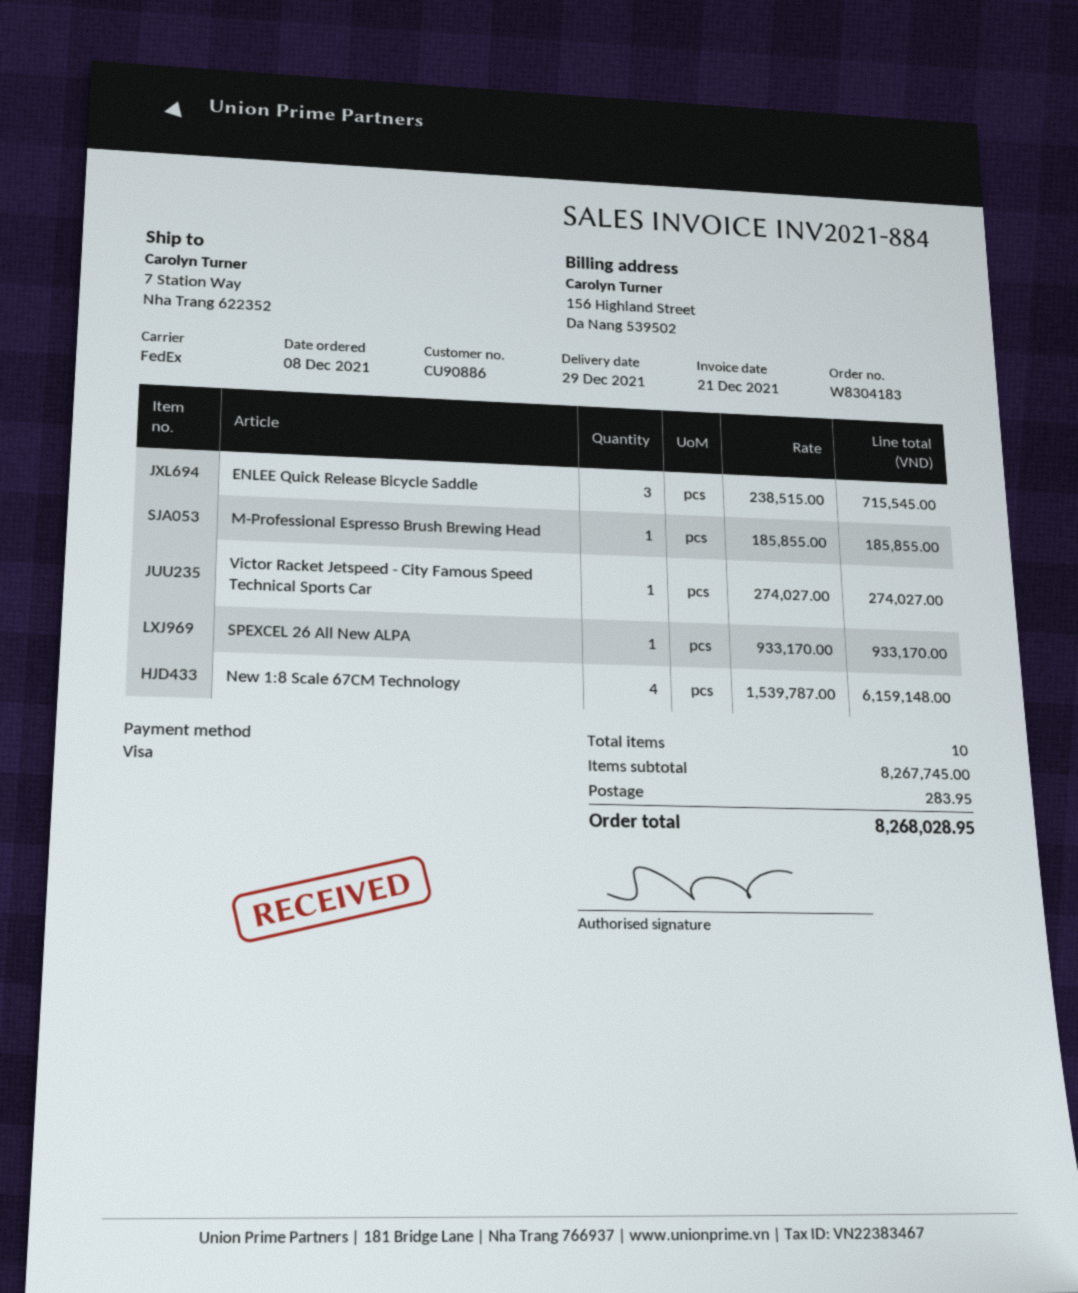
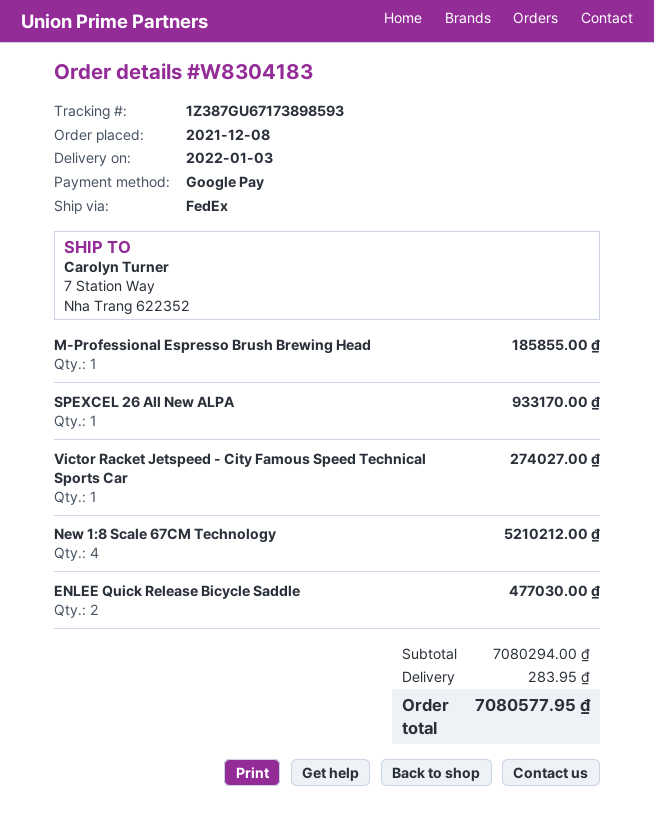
delivery date: 2021-12-29 -> 2022-01-03
payment method: Visa -> Google Pay
ENLEE Quick Release Bicycle Saddle: 3 for 715545.00 -> 2 for 477030.00
New 1:8 Scale 67CM Technology: 4 for 6159148.00 -> 4 for 5210212.00
subtotal: 8267745.00 -> 7080294.00
total: 8268028.95 -> 7080577.95

